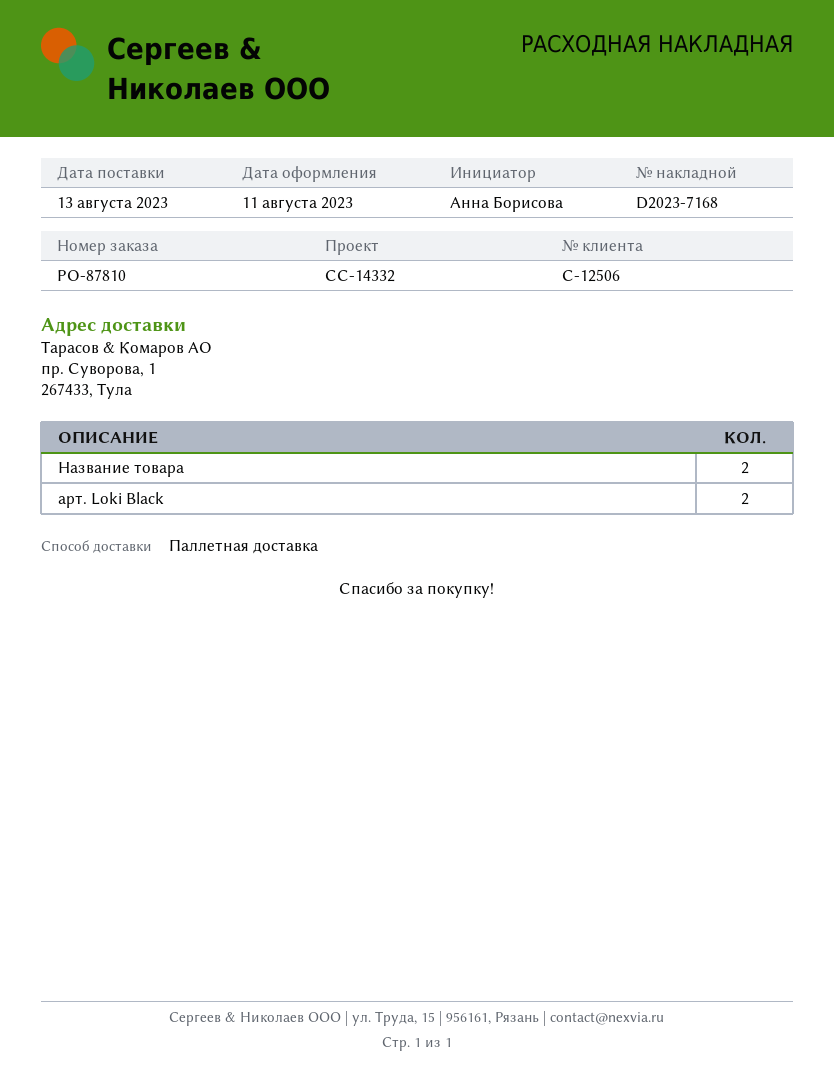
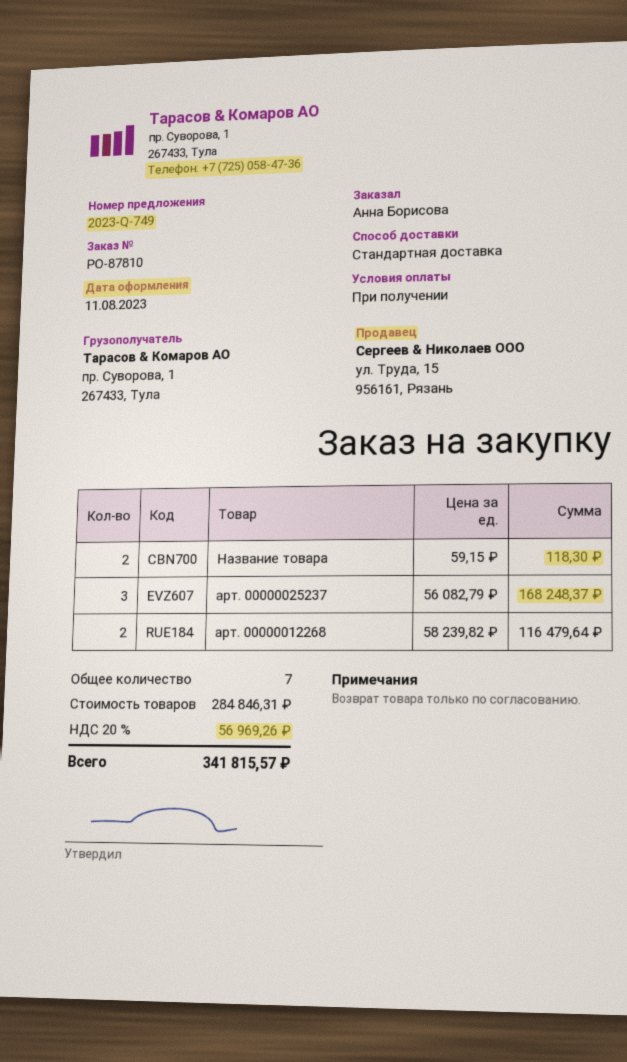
shipping method: pallet freight -> standard
арт. Loki Black: 2 -> none
арт. 00000025237: none -> 3
арт. 00000012268: none -> 2

